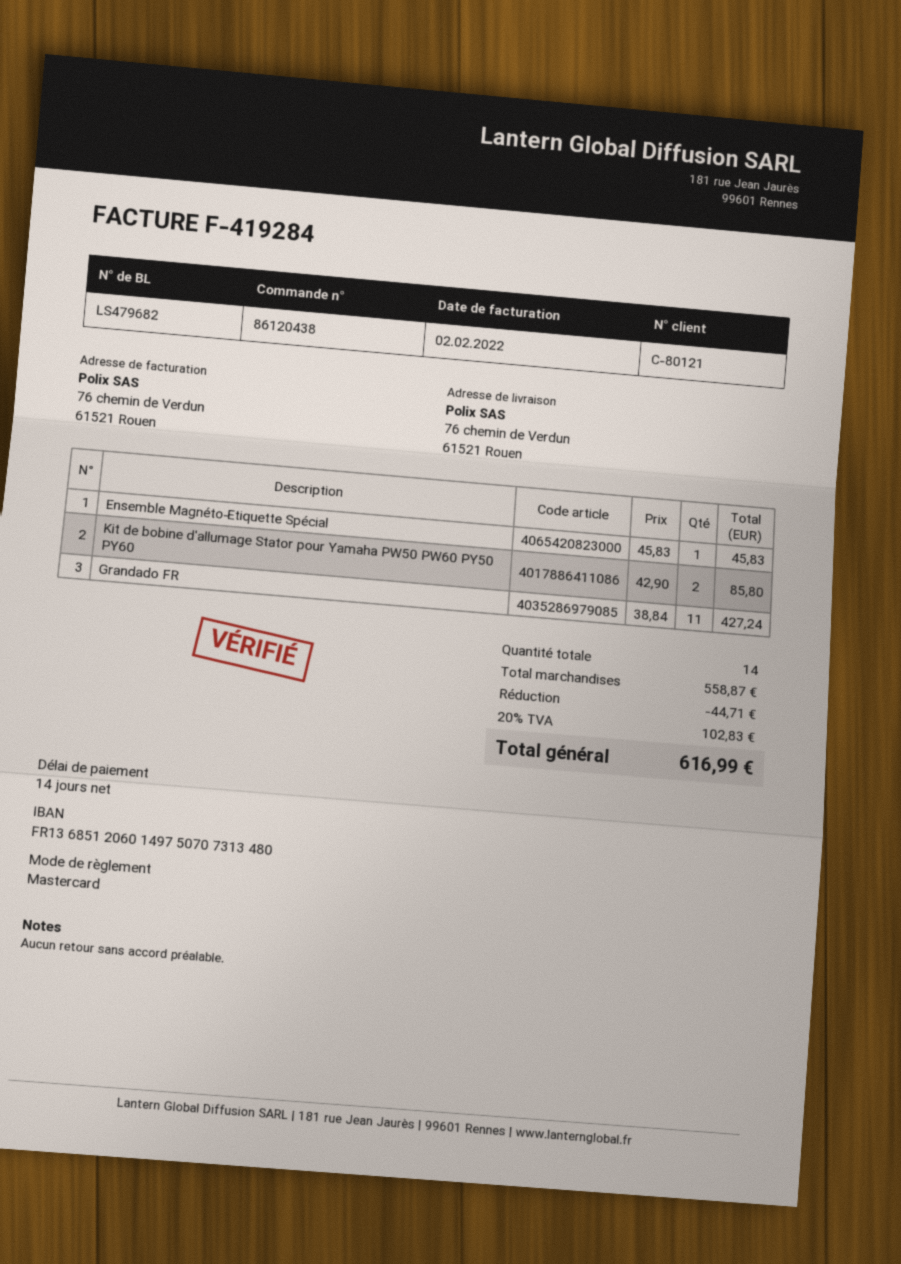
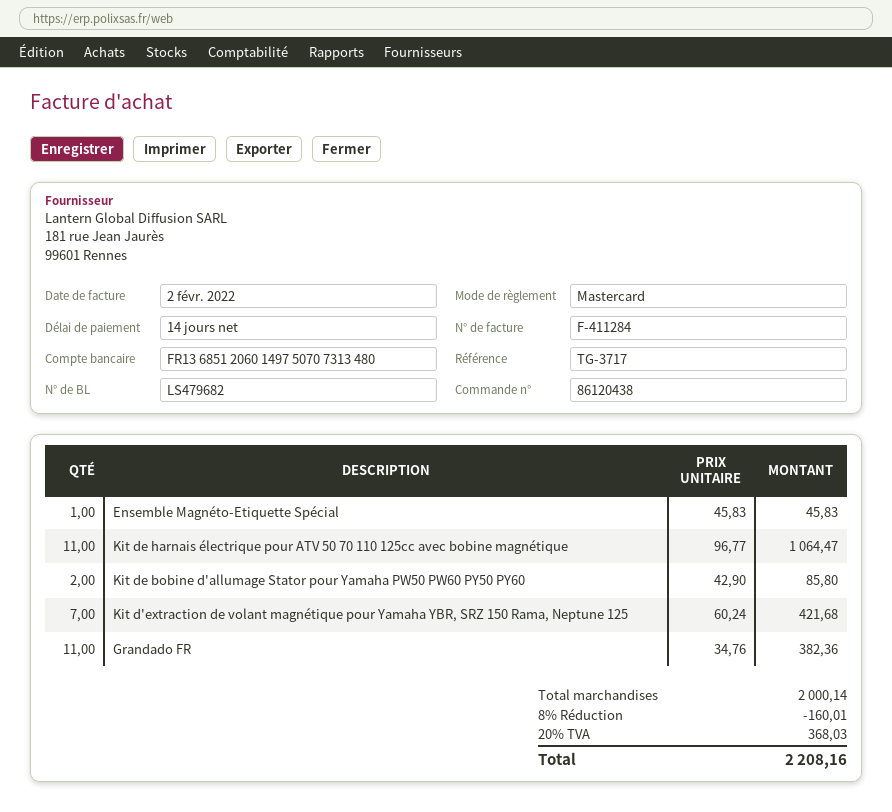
invoice number: F-419284 -> F-411284
Grandado FR: 11 x 38.84 = 427.24 -> 11 x 34.76 = 382.36
Kit de harnais électrique pour ATV 50 70 110 125cc avec bobine magnétique: none -> 11 x 96.77 = 1064.47
Kit d'extraction de volant magnétique pour Yamaha YBR, SRZ 150 Rama, Neptune 125: none -> 7 x 60.24 = 421.68
subtotal: 558.87 -> 2000.14
discount: 44.71 -> 160.01
tax: 20% = 102.83 -> 20% = 368.03
total: 616.99 -> 2208.16

